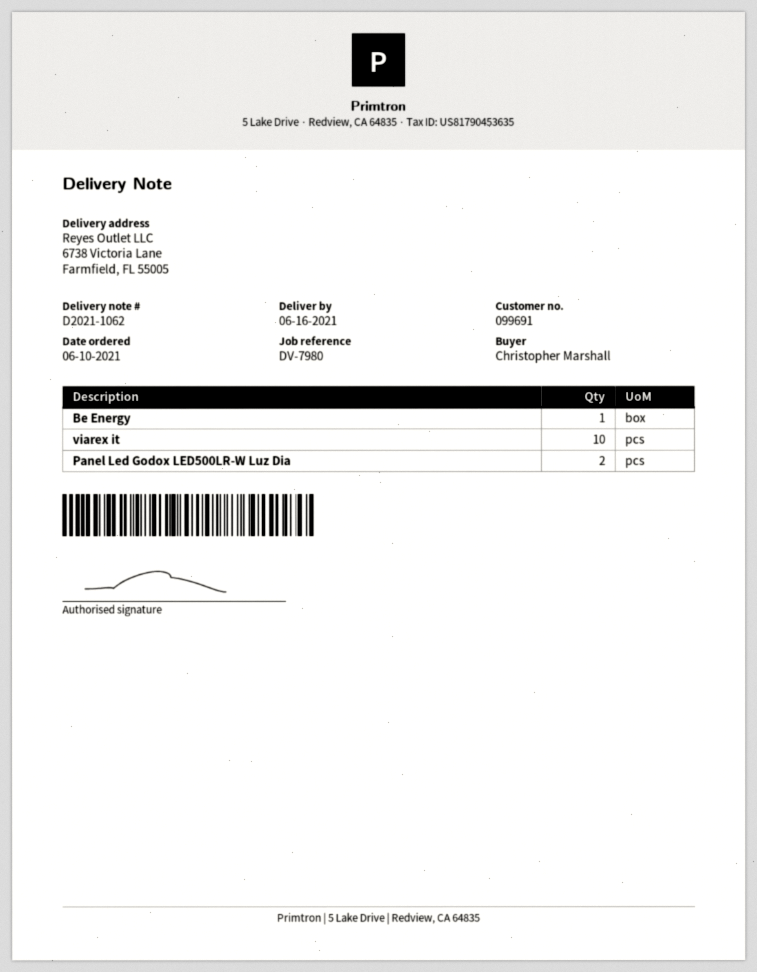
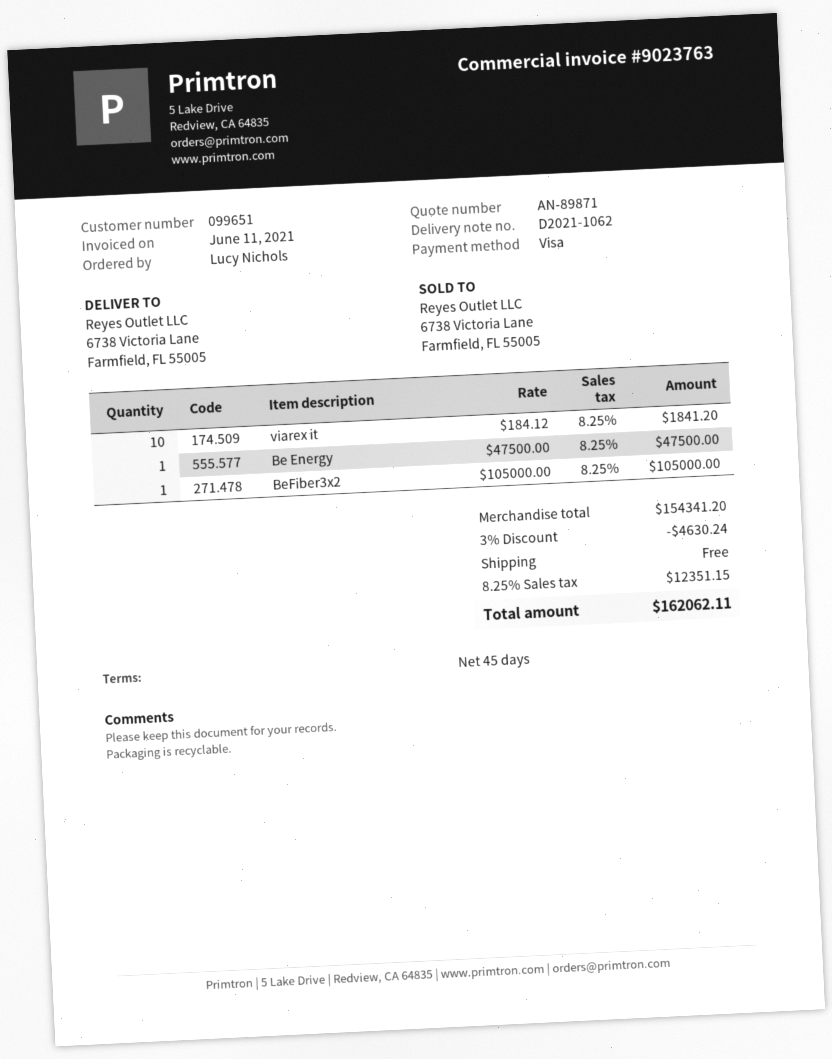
customer number: 099691 -> 099651
ordered by: Christopher Marshall -> Lucy Nichols
Panel Led Godox LED500LR-W Luz Dia: 2 -> none
BeFiber3x2: none -> 1

